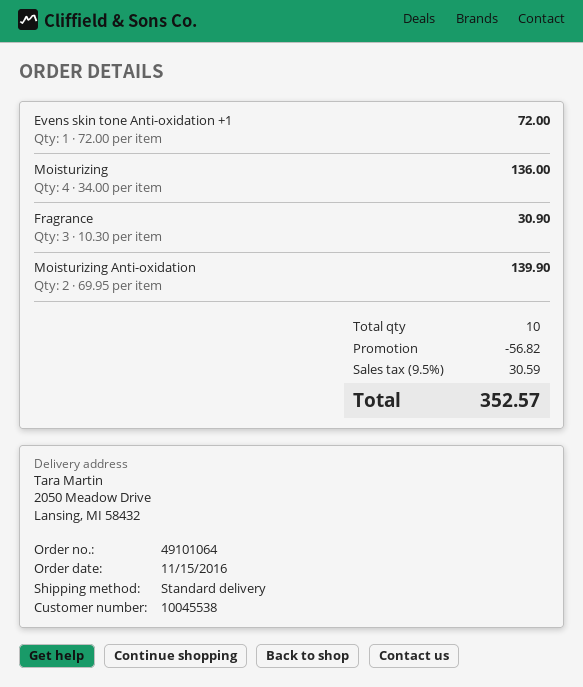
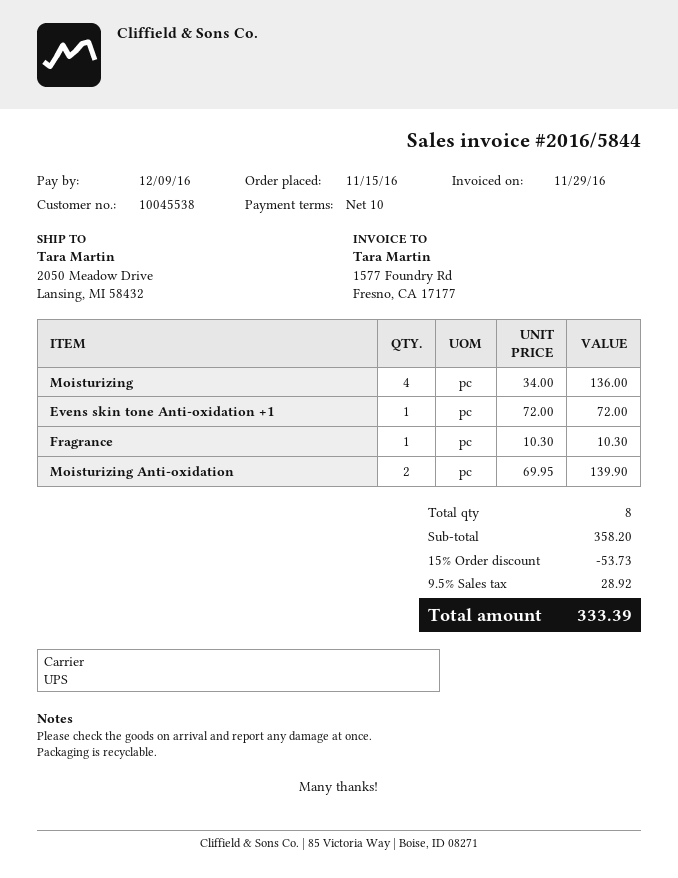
shipping method: standard -> UPS
Fragrance: 3 x 10.30 = 30.90 -> 1 x 10.30 = 10.30
total quantity: 10 -> 8
discount: 56.82 -> 53.73
tax: 9.5% = 30.59 -> 9.5% = 28.92
total: 352.57 -> 333.39

